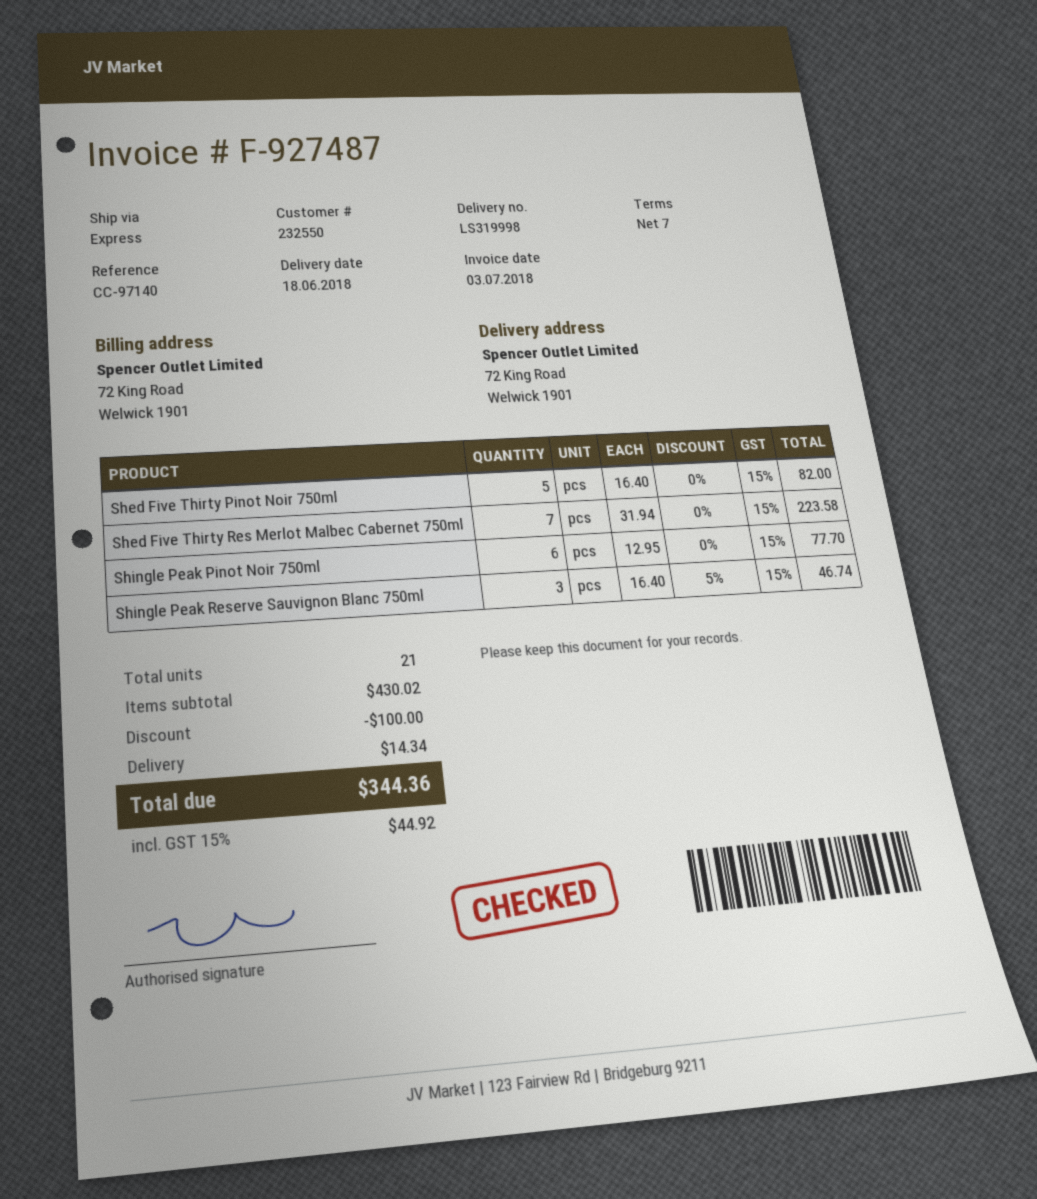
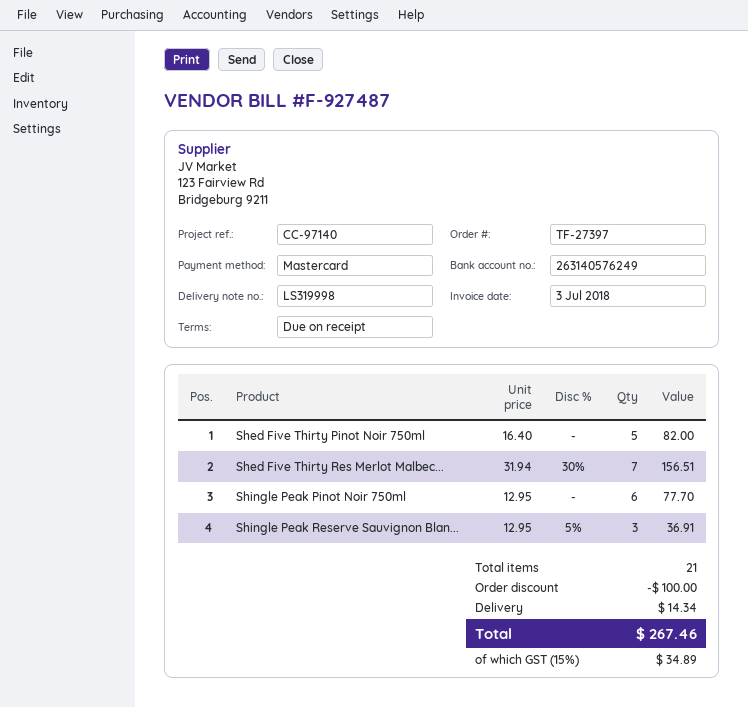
payment terms: 7 days -> on receipt
Shed Five Thirty Res Merlot Malbec Cabernet 750ml: 7 x 31.94 = 223.58 -> 7 x 31.94 - 30% = 156.51
Shingle Peak Reserve Sauvignon Blanc 750ml: 3 x 16.40 - 5% = 46.74 -> 3 x 12.95 - 5% = 36.91
tax: 15% = 44.92 -> 15% = 34.89
total: 344.36 -> 267.46

